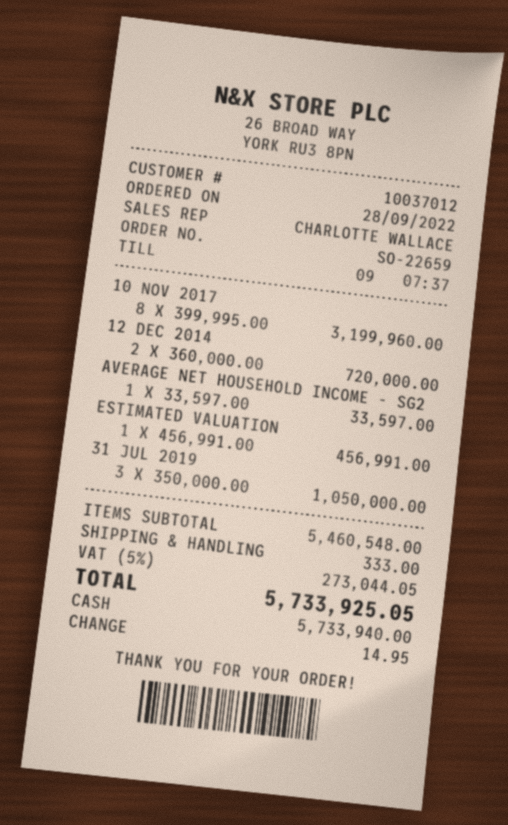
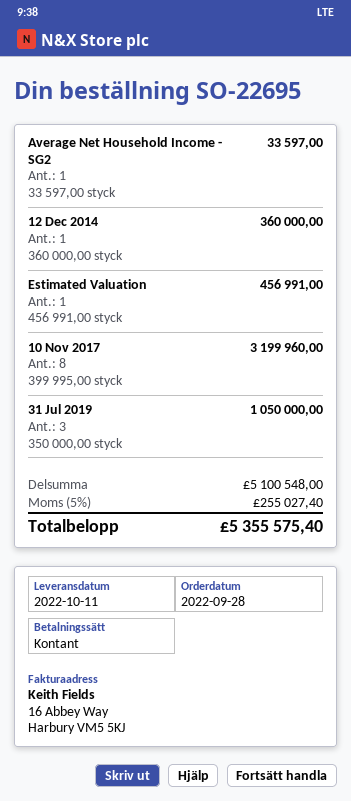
order number: SO-22659 -> SO-22695
12 DEC 2014: 2 x 360000.00 = 720000.00 -> 1 x 360000.00 = 360000.00
subtotal: 5460548.00 -> 5100548.00
shipping: 333.00 -> none
tax: 5% = 273044.05 -> 5% = 255027.40
total: 5733925.05 -> 5355575.40

